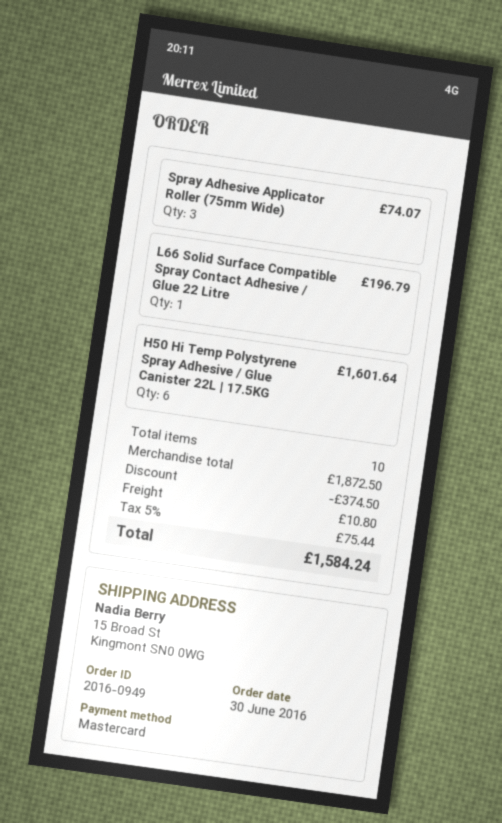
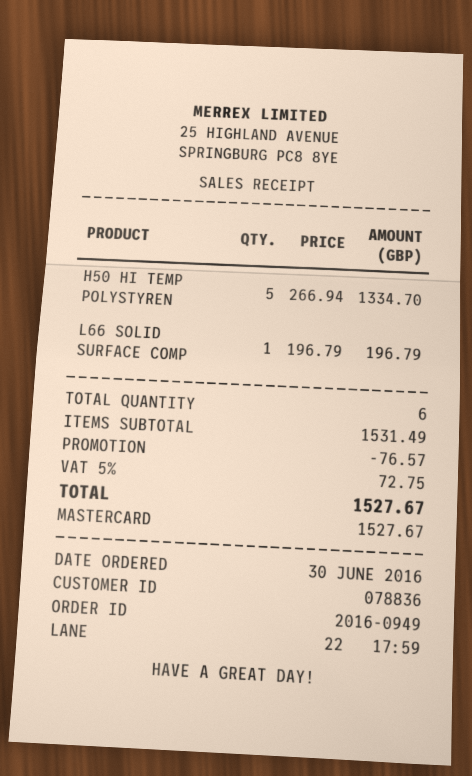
Spray Adhesive Applicator Roller (75mm Wide): 3 for 74.07 -> none
H50 Hi Temp Polystyrene Spray Adhesive / Glue Canister 22L | 17.5KG: 6 for 1601.64 -> 5 for 1334.70
total quantity: 10 -> 6
subtotal: 1872.50 -> 1531.49
discount: 374.50 -> 76.57
shipping: 10.80 -> none
tax: 5% = 75.44 -> 5% = 72.75
total: 1584.24 -> 1527.67

